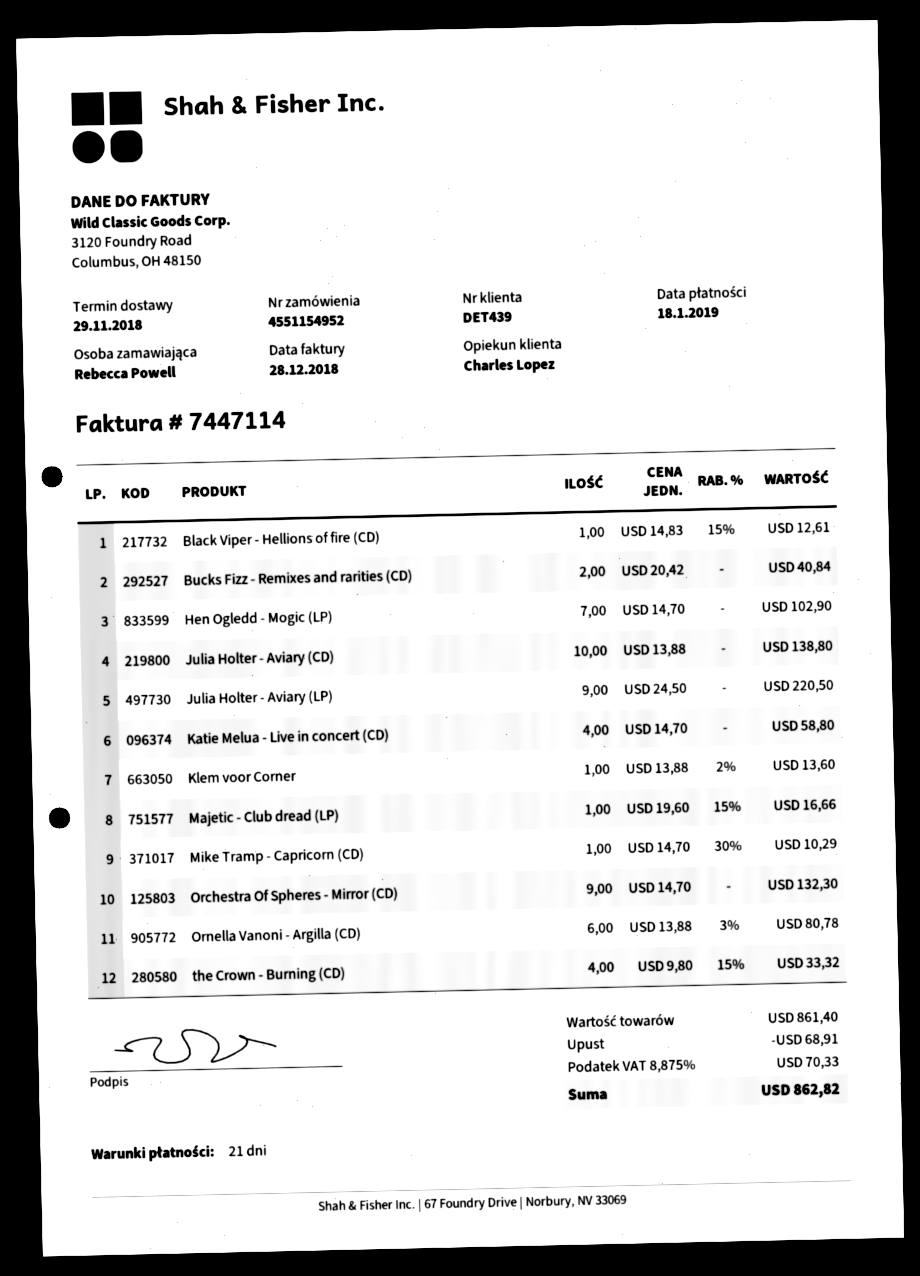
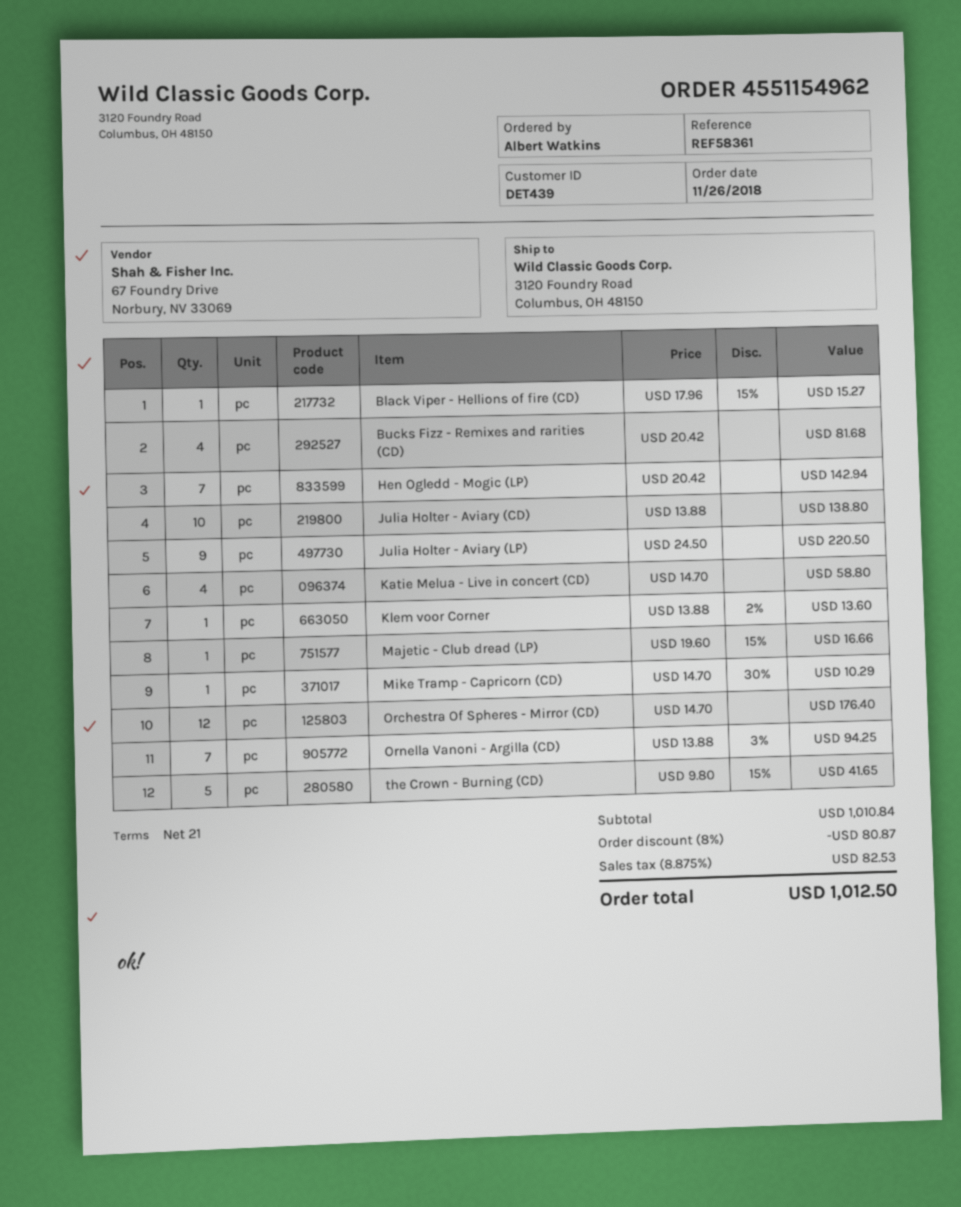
order number: 4551154952 -> 4551154962
ordered by: Rebecca Powell -> Albert Watkins
Black Viper - Hellions of fire (CD): 1 x 14.83 - 15% = 12.61 -> 1 x 17.96 - 15% = 15.27
Bucks Fizz - Remixes and rarities (CD): 2 x 20.42 = 40.84 -> 4 x 20.42 = 81.68
Hen Ogledd - Mogic (LP): 7 x 14.70 = 102.90 -> 7 x 20.42 = 142.94
Orchestra Of Spheres - Mirror (CD): 9 x 14.70 = 132.30 -> 12 x 14.70 = 176.40
Ornella Vanoni - Argilla (CD): 6 x 13.88 - 3% = 80.78 -> 7 x 13.88 - 3% = 94.25
the Crown - Burning (CD): 4 x 9.80 - 15% = 33.32 -> 5 x 9.80 - 15% = 41.65
subtotal: 861.40 -> 1010.84
discount: 68.91 -> 80.87
tax: 8.875% = 70.33 -> 8.875% = 82.53
total: 862.82 -> 1012.50

